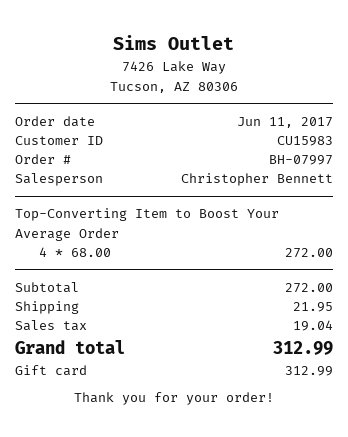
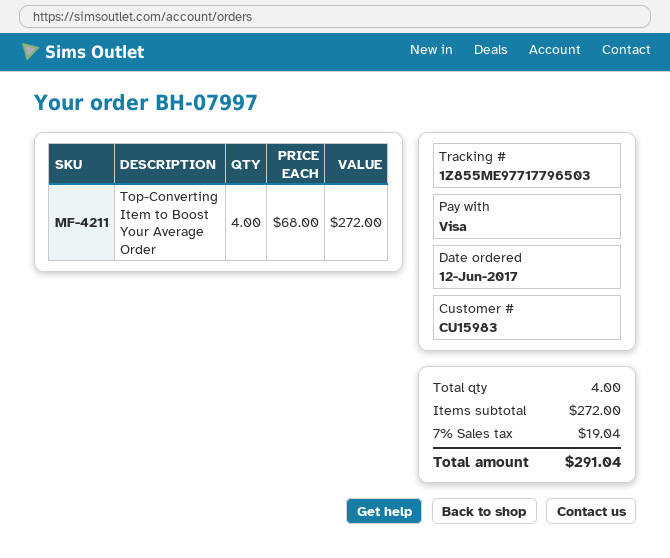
order date: 2017-06-11 -> 2017-06-12
payment method: gift card -> Visa
shipping: 21.95 -> none
total: 312.99 -> 291.04

